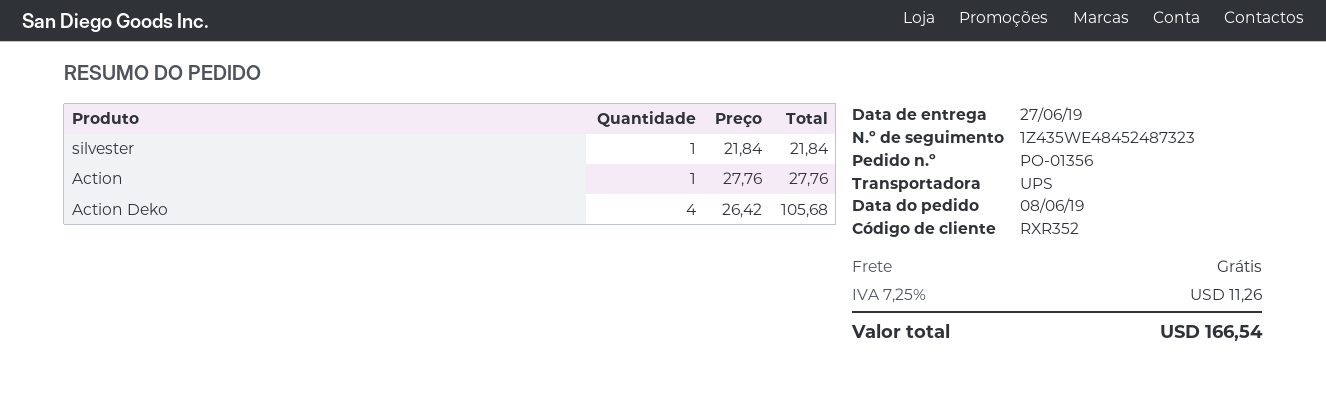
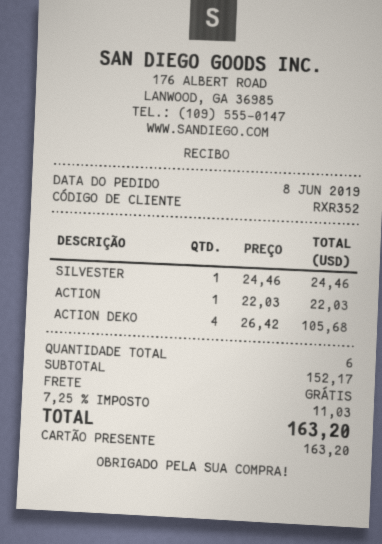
silvester: 1 x 21.84 = 21.84 -> 1 x 24.46 = 24.46
Action: 1 x 27.76 = 27.76 -> 1 x 22.03 = 22.03
tax: 7.25% = 11.26 -> 7.25% = 11.03
total: 166.54 -> 163.20

